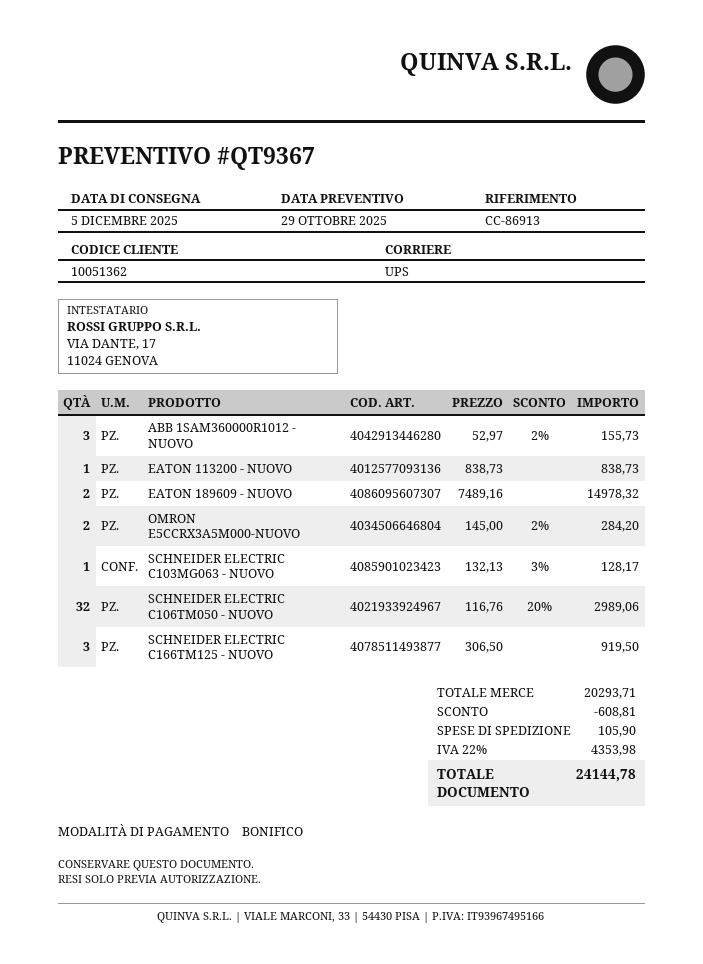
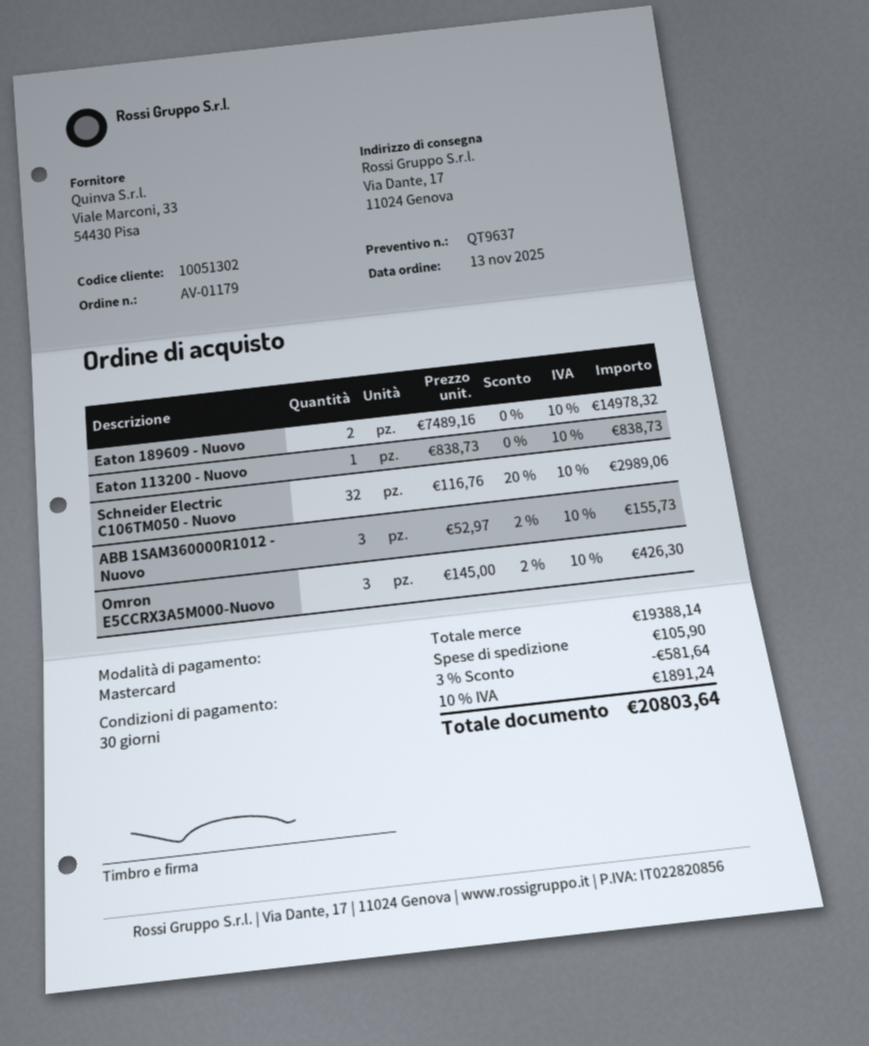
quote number: QT9367 -> QT9637
customer number: 10051362 -> 10051302
payment method: bank transfer -> Mastercard
OMRON E5CCRX3A5M000-NUOVO: 2 x 145.00 - 2% = 284.20 -> 3 x 145.00 - 2% = 426.30
SCHNEIDER ELECTRIC C103MG063 - NUOVO: 1 x 132.13 - 3% = 128.17 -> none
SCHNEIDER ELECTRIC C166TM125 - NUOVO: 3 x 306.50 = 919.50 -> none
subtotal: 20293.71 -> 19388.14
discount: 608.81 -> 581.64
tax: 22% = 4353.98 -> 10% = 1891.24
total: 24144.78 -> 20803.64

